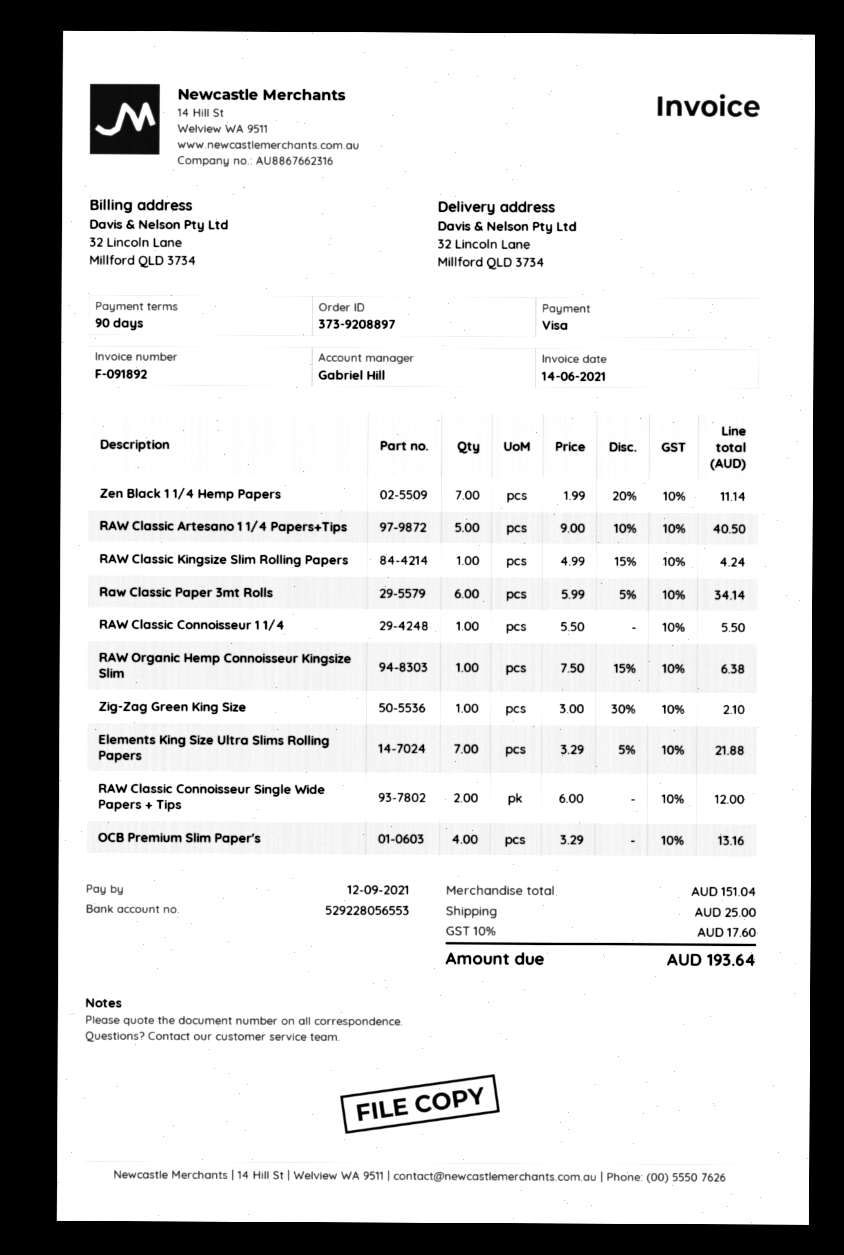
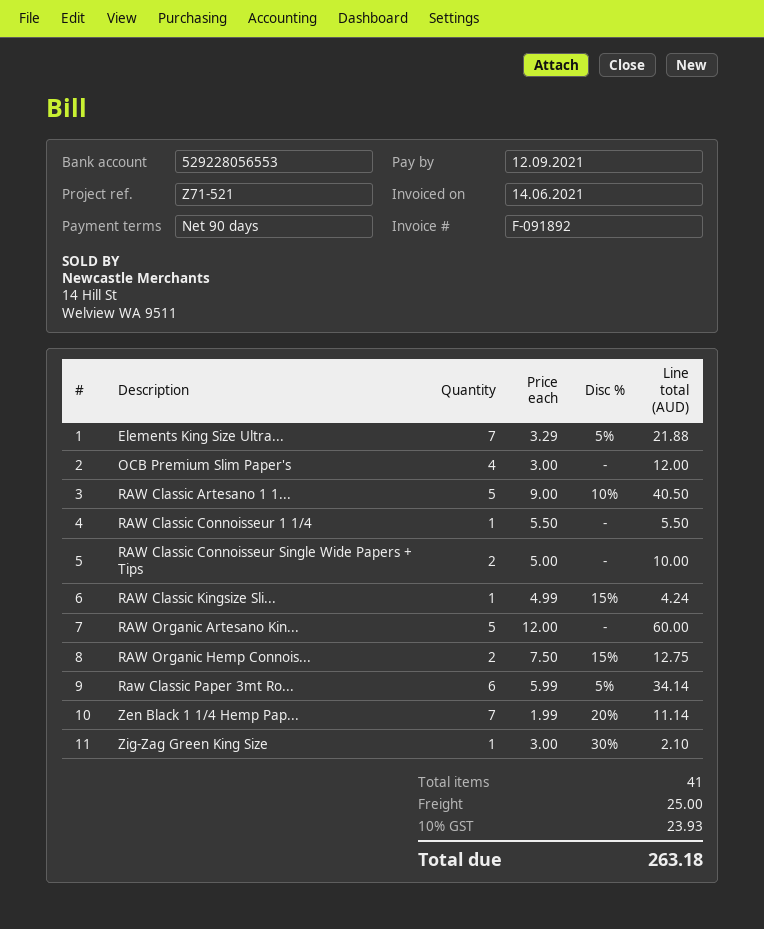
RAW Organic Hemp Connoisseur Kingsize Slim: 1 x 7.50 - 15% = 6.38 -> 2 x 7.50 - 15% = 12.75
RAW Classic Connoisseur Single Wide Papers + Tips: 2 x 6.00 = 12.00 -> 2 x 5.00 = 10.00
OCB Premium Slim Paper's: 4 x 3.29 = 13.16 -> 4 x 3.00 = 12.00
RAW Organic Artesano Kin...: none -> 5 x 12.00 = 60.00
tax: 10% = 17.60 -> 10% = 23.93
total: 193.64 -> 263.18

